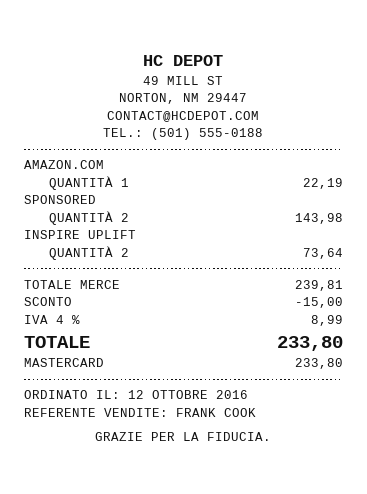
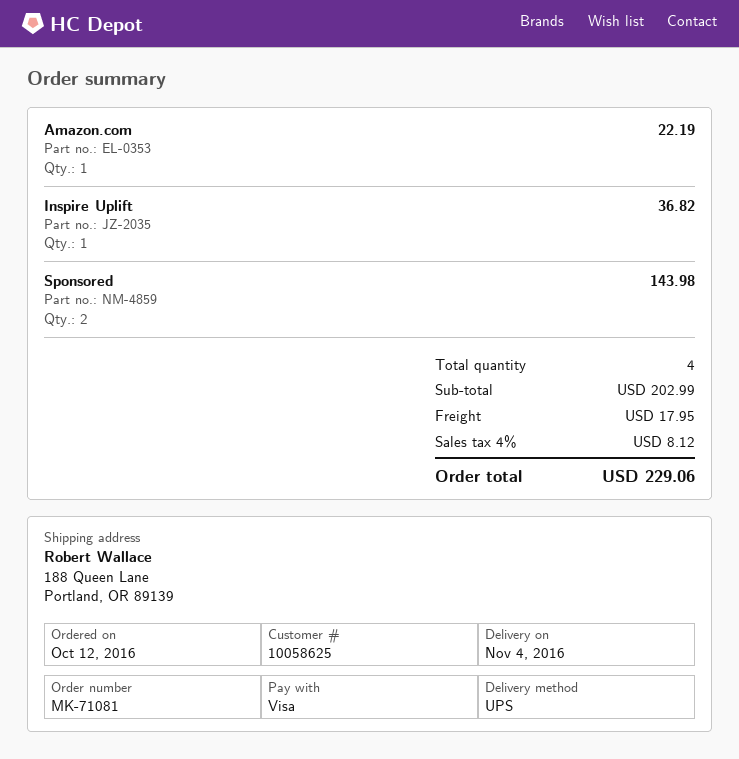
payment method: Mastercard -> Visa
INSPIRE UPLIFT: 2 for 73.64 -> 1 for 36.82
subtotal: 239.81 -> 202.99
discount: 15.00 -> none
shipping: none -> 17.95
tax: 4% = 8.99 -> 4% = 8.12
total: 233.80 -> 229.06

